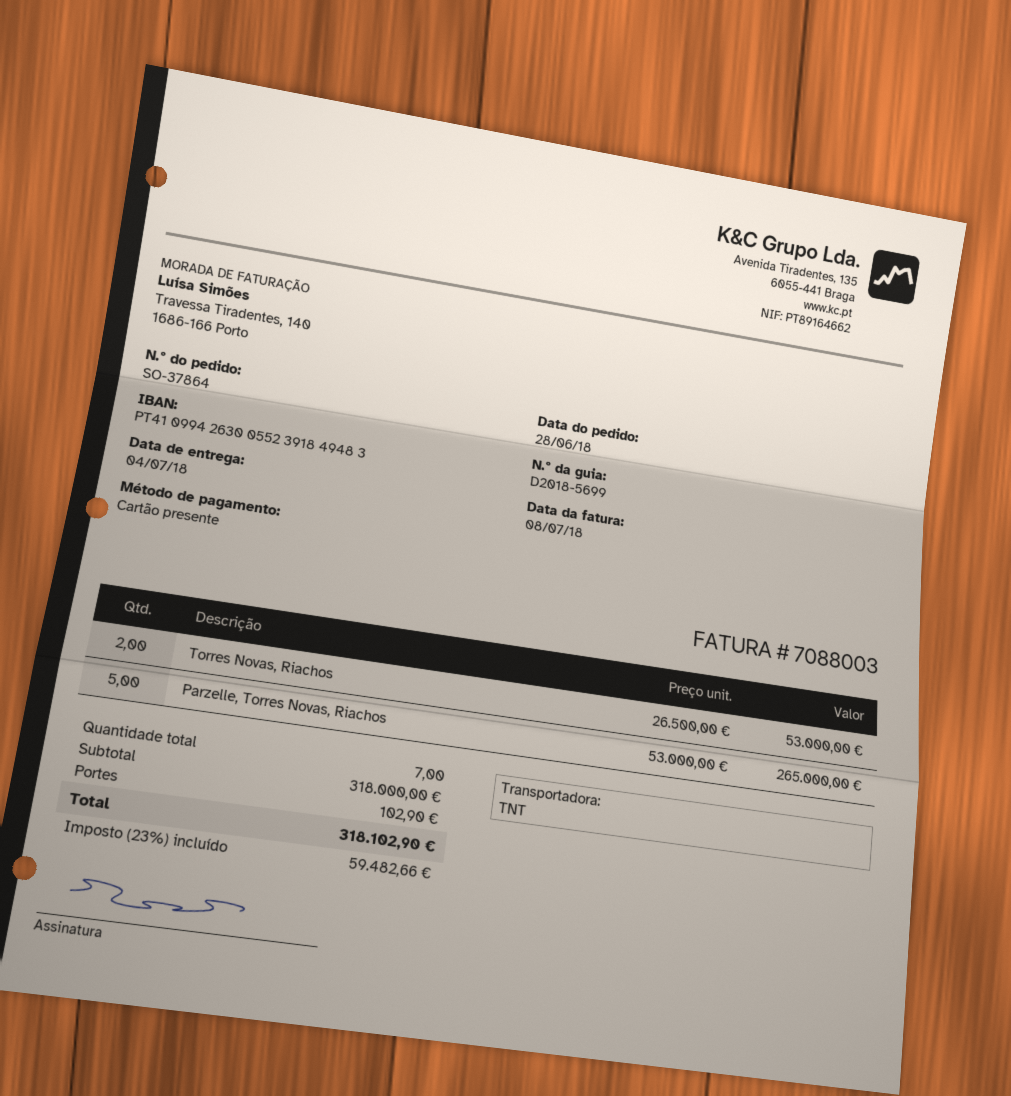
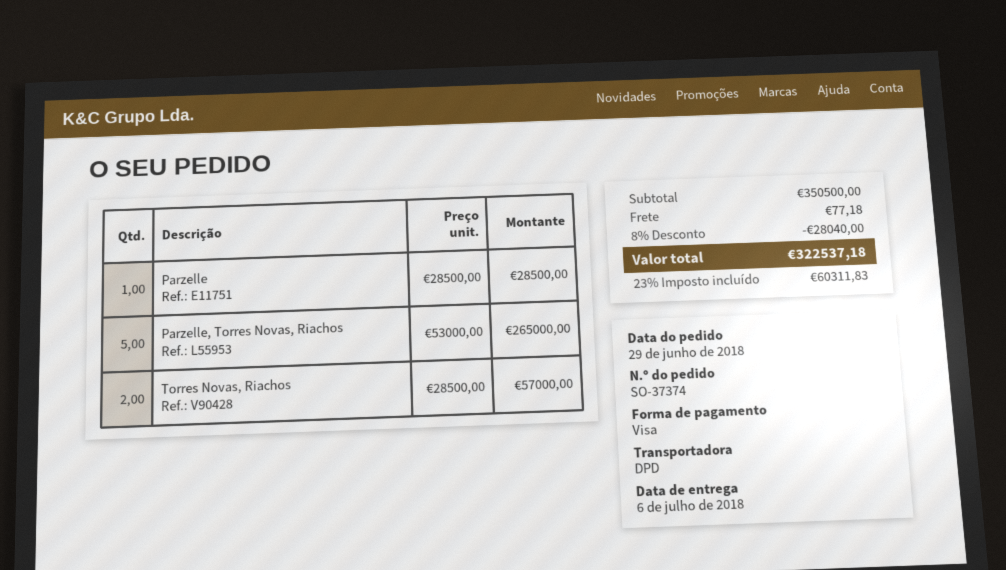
order number: SO-37864 -> SO-37374
order date: 2018-06-28 -> 2018-06-29
delivery date: 2018-07-04 -> 2018-07-06
payment method: gift card -> Visa
shipping method: TNT -> DPD
Torres Novas, Riachos: 2 x 26500.00 = 53000.00 -> 2 x 28500.00 = 57000.00
Parzelle: none -> 1 x 28500.00 = 28500.00
subtotal: 318000.00 -> 350500.00
discount: none -> 8% = 28040.00
shipping: 102.90 -> 77.18
tax: 23% = 59482.66 -> 23% = 60311.83
total: 318102.90 -> 322537.18

